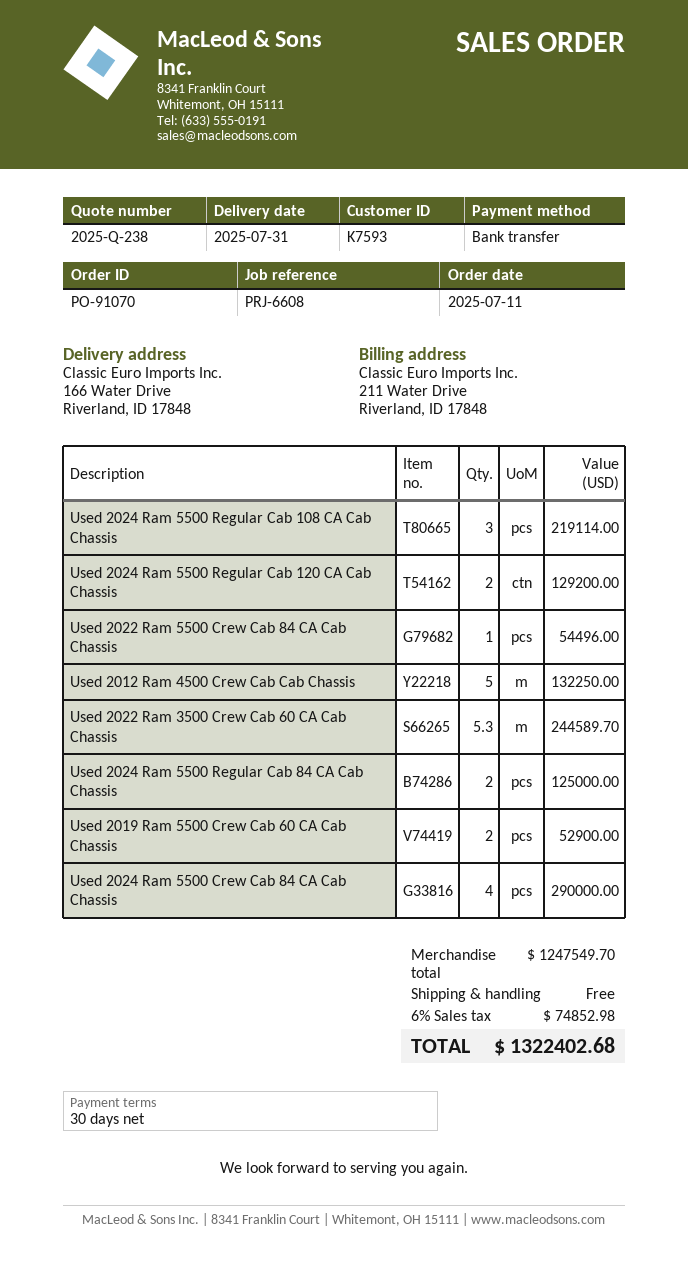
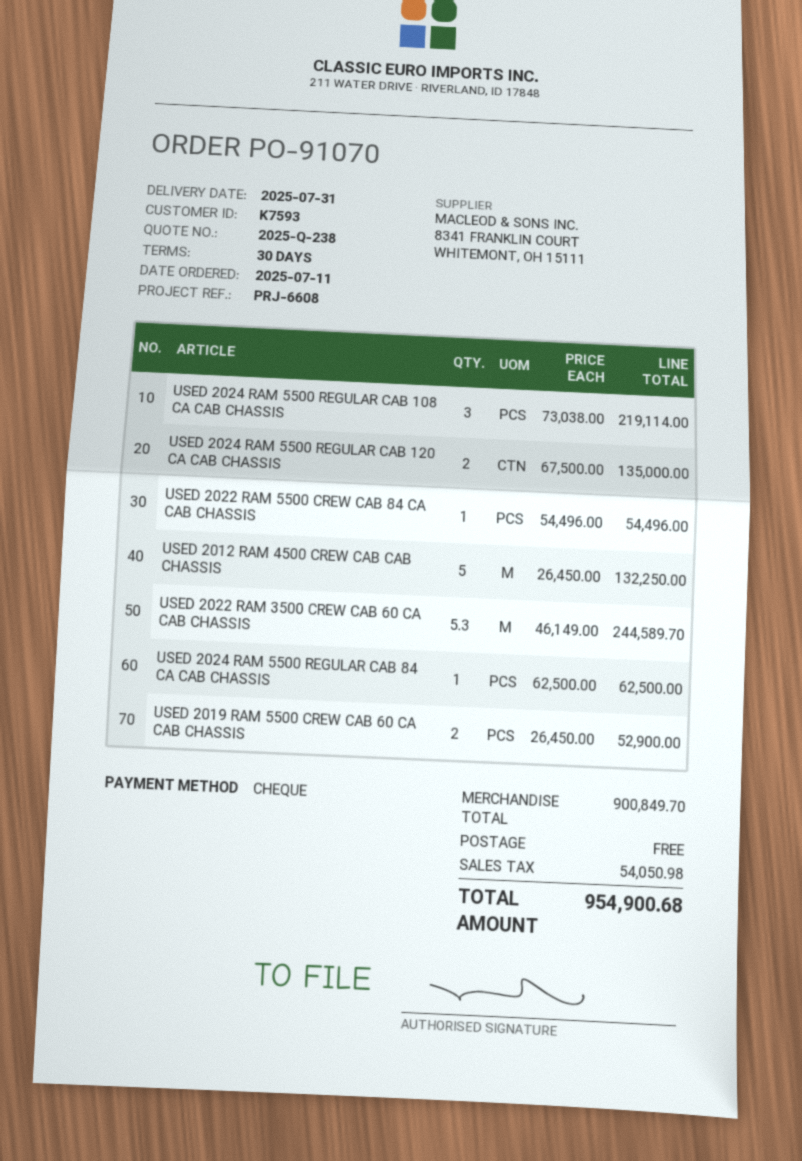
payment method: bank transfer -> cheque
Used 2024 Ram 5500 Regular Cab 120 CA Cab Chassis: 2 for 129200.00 -> 2 for 135000.00
Used 2024 Ram 5500 Regular Cab 84 CA Cab Chassis: 2 for 125000.00 -> 1 for 62500.00
Used 2024 Ram 5500 Crew Cab 84 CA Cab Chassis: 4 for 290000.00 -> none
subtotal: 1247549.70 -> 900849.70
tax: 74852.98 -> 54050.98
total: 1322402.68 -> 954900.68

